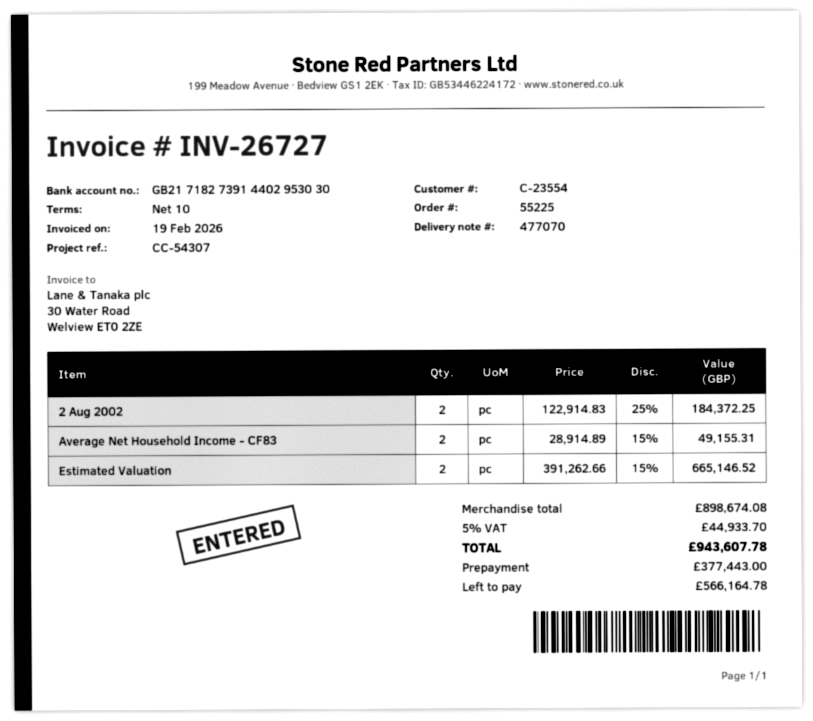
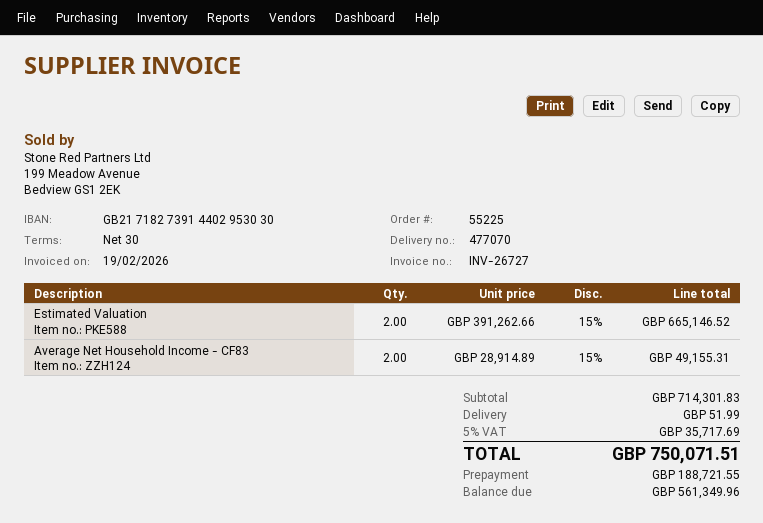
payment terms: 10 days -> 30 days
2 Aug 2002: 2 x 122914.83 - 25% = 184372.25 -> none
subtotal: 898674.08 -> 714301.83
shipping: none -> 51.99
tax: 5% = 44933.70 -> 5% = 35717.69
total: 943607.78 -> 750071.51
deposit: 377443.00 -> 188721.55
balance: 566164.78 -> 561349.96

